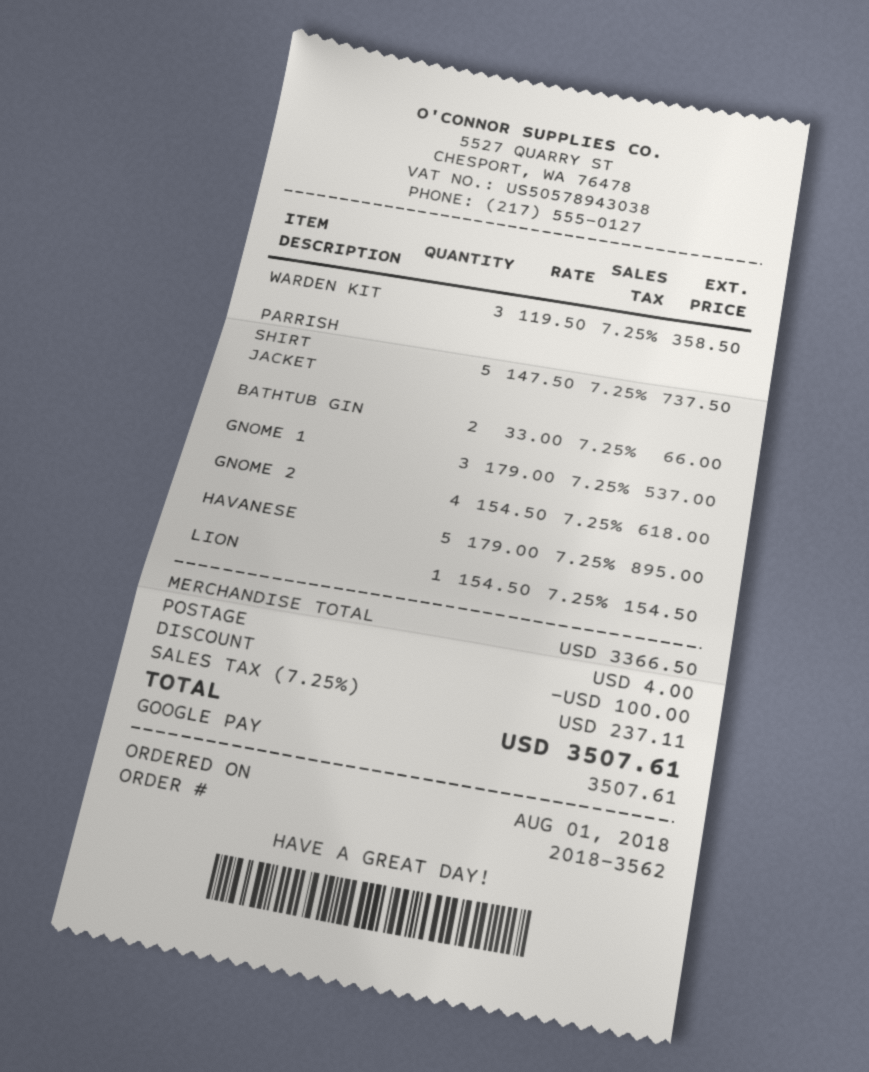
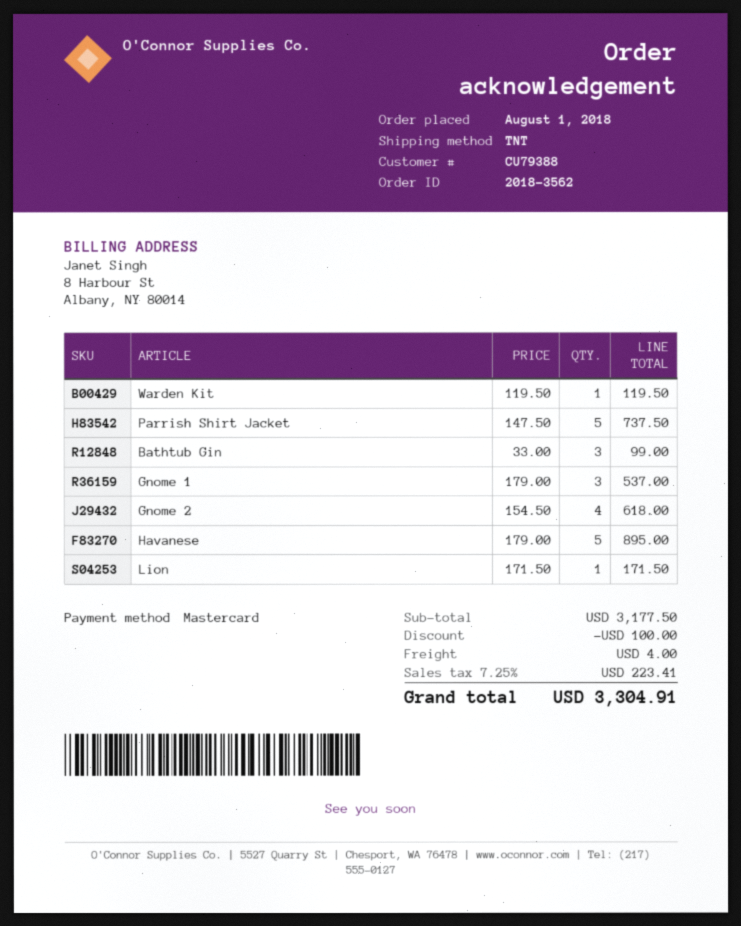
payment method: Google Pay -> Mastercard
WARDEN KIT: 3 x 119.50 = 358.50 -> 1 x 119.50 = 119.50
BATHTUB GIN: 2 x 33.00 = 66.00 -> 3 x 33.00 = 99.00
LION: 1 x 154.50 = 154.50 -> 1 x 171.50 = 171.50
subtotal: 3366.50 -> 3177.50
tax: 7.25% = 237.11 -> 7.25% = 223.41
total: 3507.61 -> 3304.91

